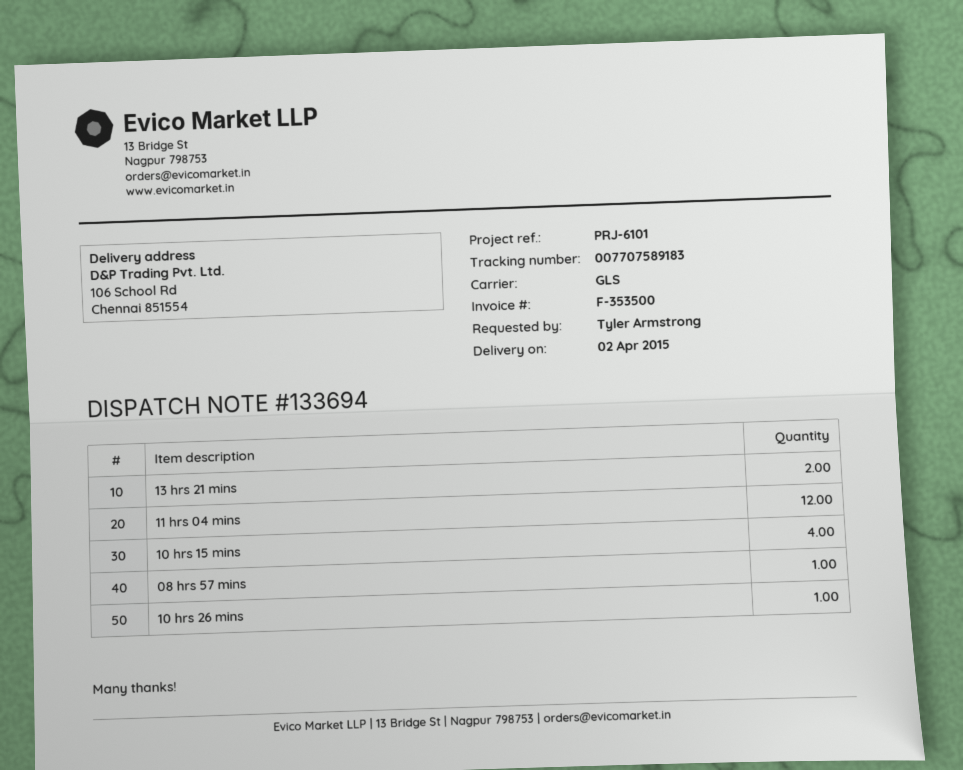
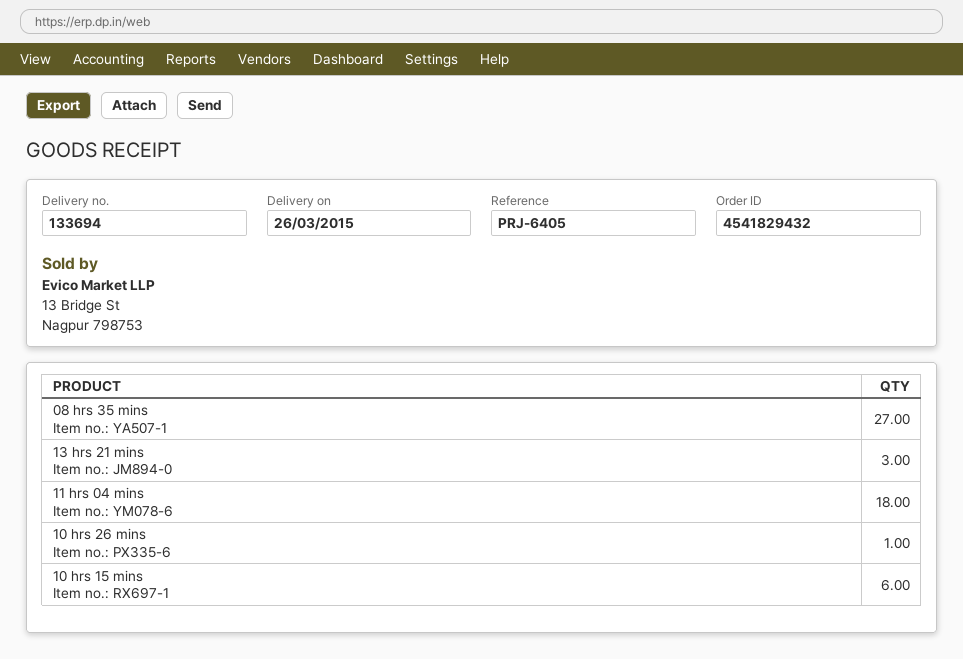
delivery date: 2015-04-02 -> 2015-03-26
reference: PRJ-6101 -> PRJ-6405
13 hrs 21 mins: 2 -> 3
11 hrs 04 mins: 12 -> 18
10 hrs 15 mins: 4 -> 6
08 hrs 57 mins: 1 -> none
08 hrs 35 mins: none -> 27

